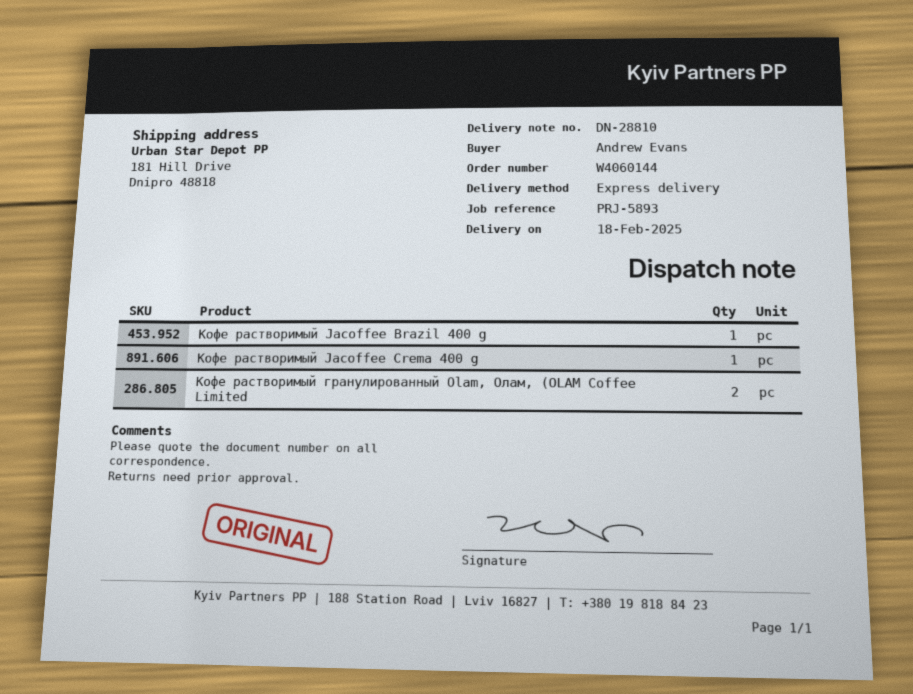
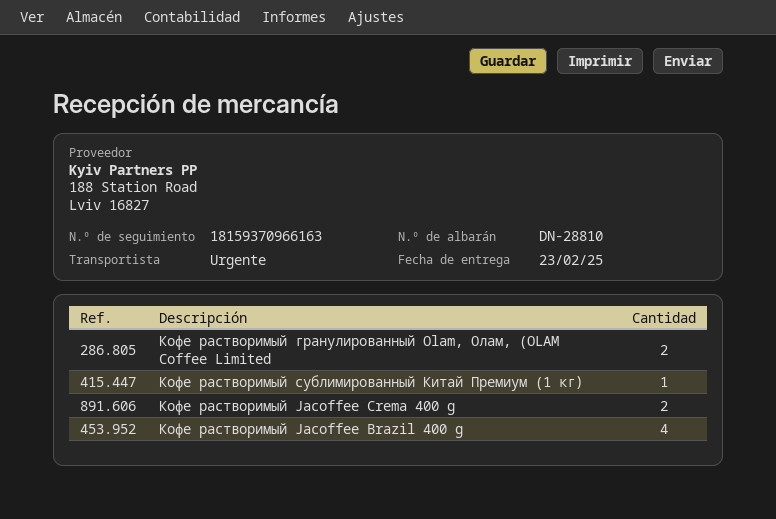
delivery date: 2025-02-18 -> 2025-02-23
Кофе растворимый Jacoffee Brazil 400 g: 1 -> 4
Кофе растворимый Jacoffee Crema 400 g: 1 -> 2
Кофе растворимый сублимированный Китай Премиум (1 кг): none -> 1

